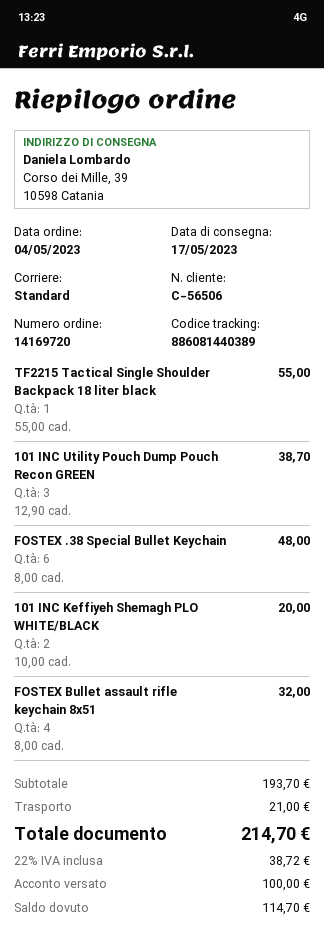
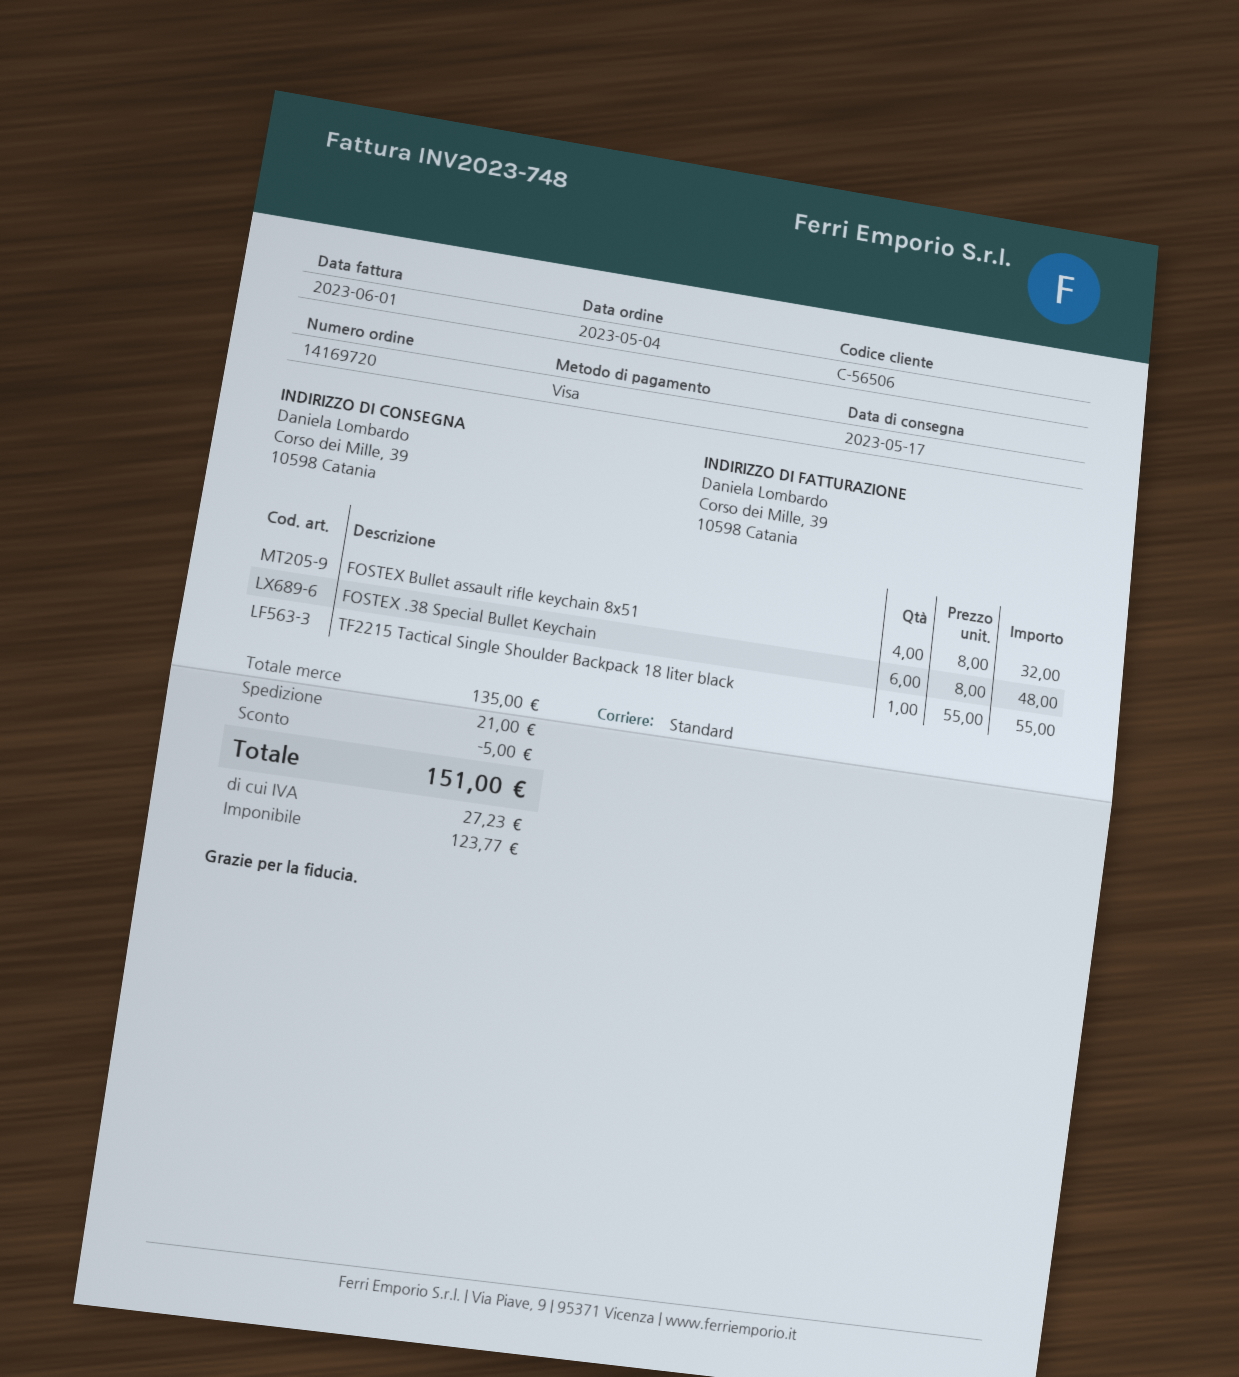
101 INC Utility Pouch Dump Pouch Recon GREEN: 3 x 12.90 = 38.70 -> none
101 INC Keffiyeh Shemagh PLO WHITE/BLACK: 2 x 10.00 = 20.00 -> none
subtotal: 193.70 -> 135.00
discount: none -> 5.00
tax: 38.72 -> 27.23
total: 214.70 -> 151.00

